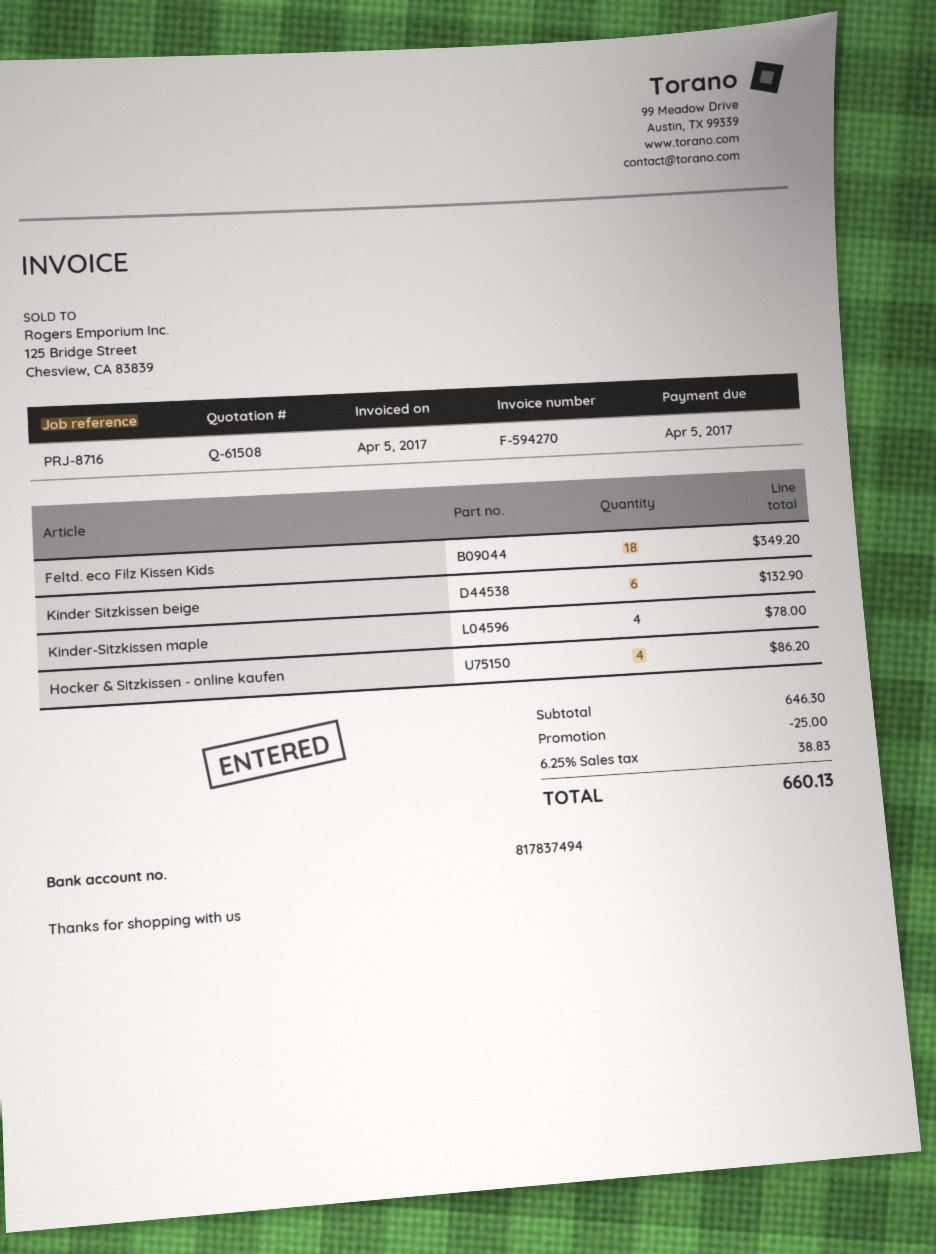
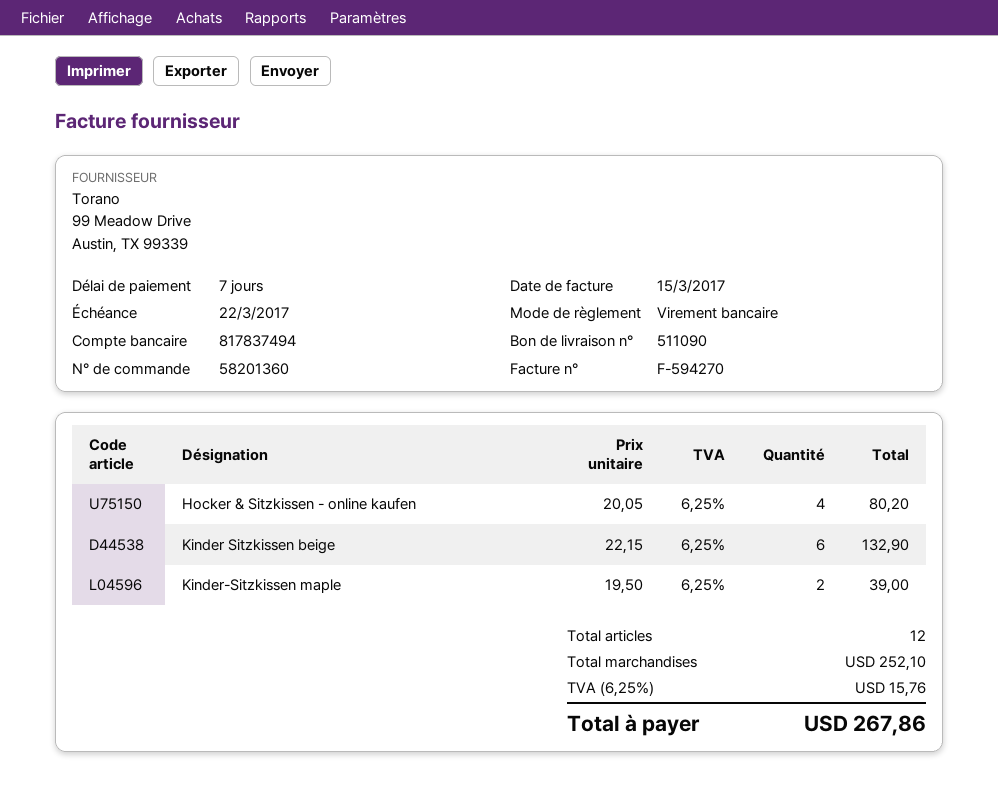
invoice date: 2017-04-05 -> 2017-03-15
due date: 2017-04-05 -> 2017-03-22
Feltd. eco Filz Kissen Kids: 18 for 349.20 -> none
Kinder-Sitzkissen maple: 4 for 78.00 -> 2 for 39.00
Hocker & Sitzkissen - online kaufen: 4 for 86.20 -> 4 for 80.20
subtotal: 646.30 -> 252.10
discount: 25.00 -> none
tax: 6.25% = 38.83 -> 6.25% = 15.76
total: 660.13 -> 267.86

